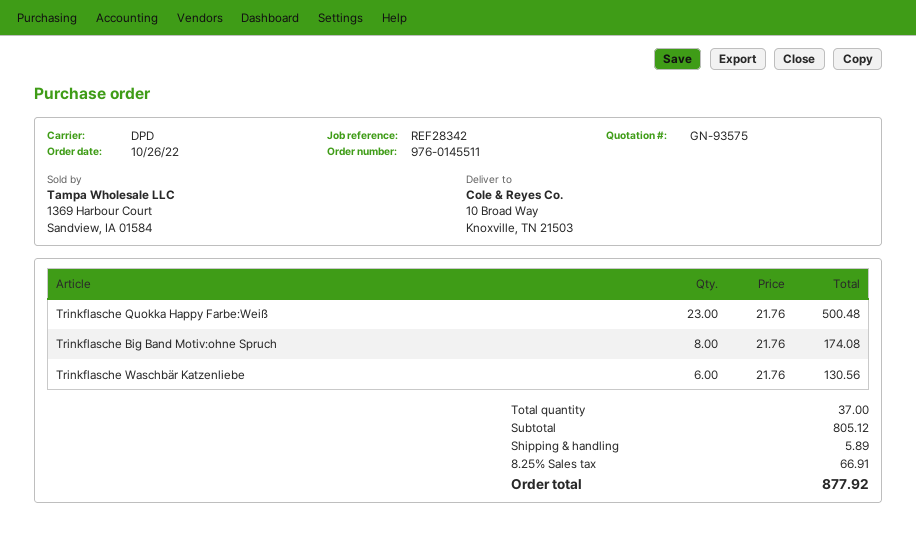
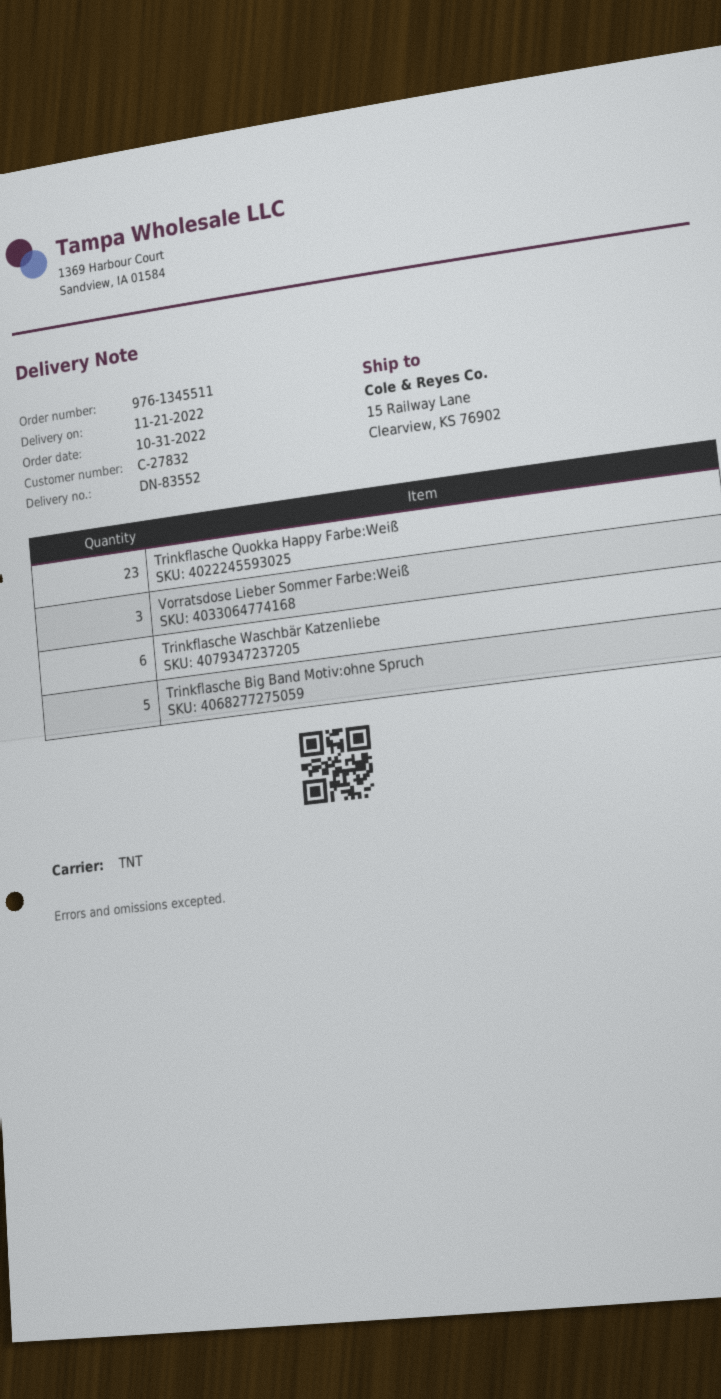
order number: 976-0145511 -> 976-1345511
order date: 2022-10-26 -> 2022-10-31
shipping method: DPD -> TNT
ship to: 10 Broad Way, Knoxville, TN 21503 -> 15 Railway Lane, Clearview, KS 76902
Trinkflasche Big Band Motiv:ohne Spruch: 8 -> 5
Vorratsdose Lieber Sommer Farbe:Weiß: none -> 3

